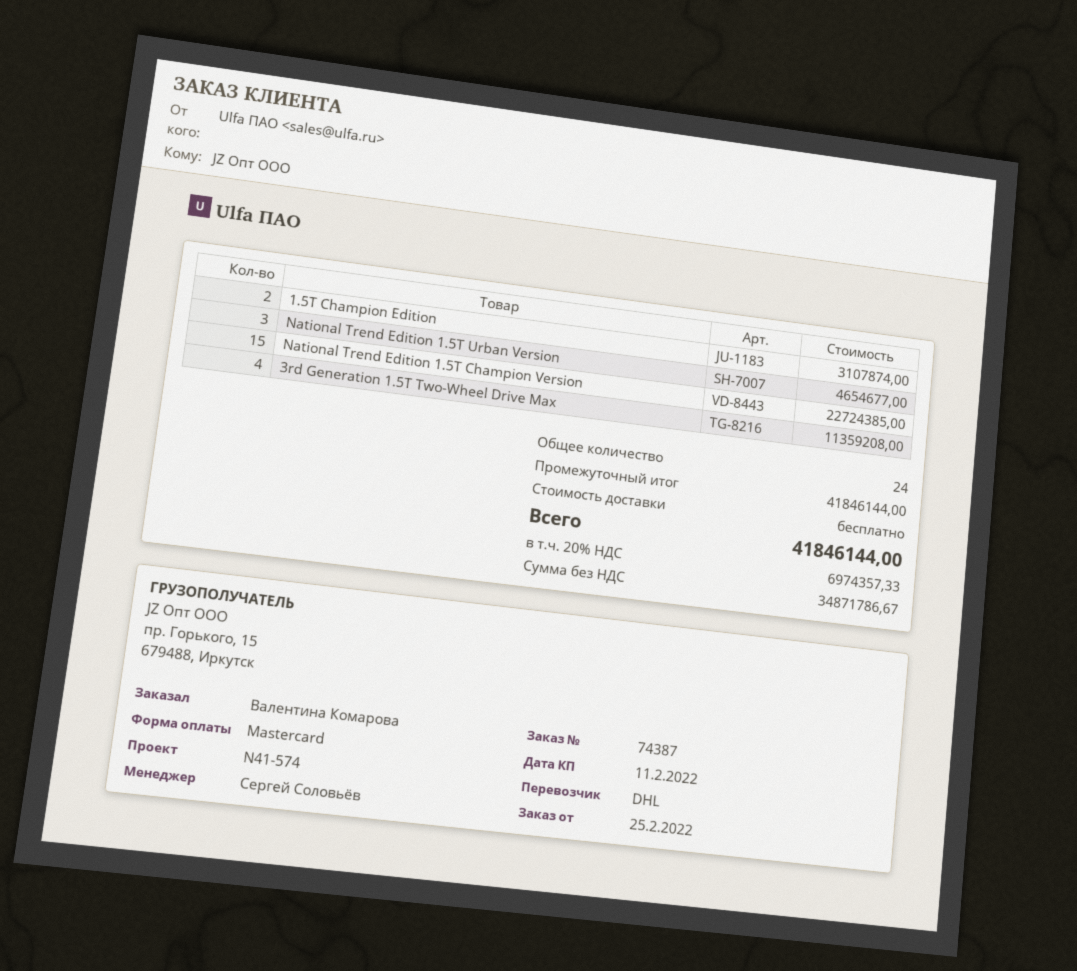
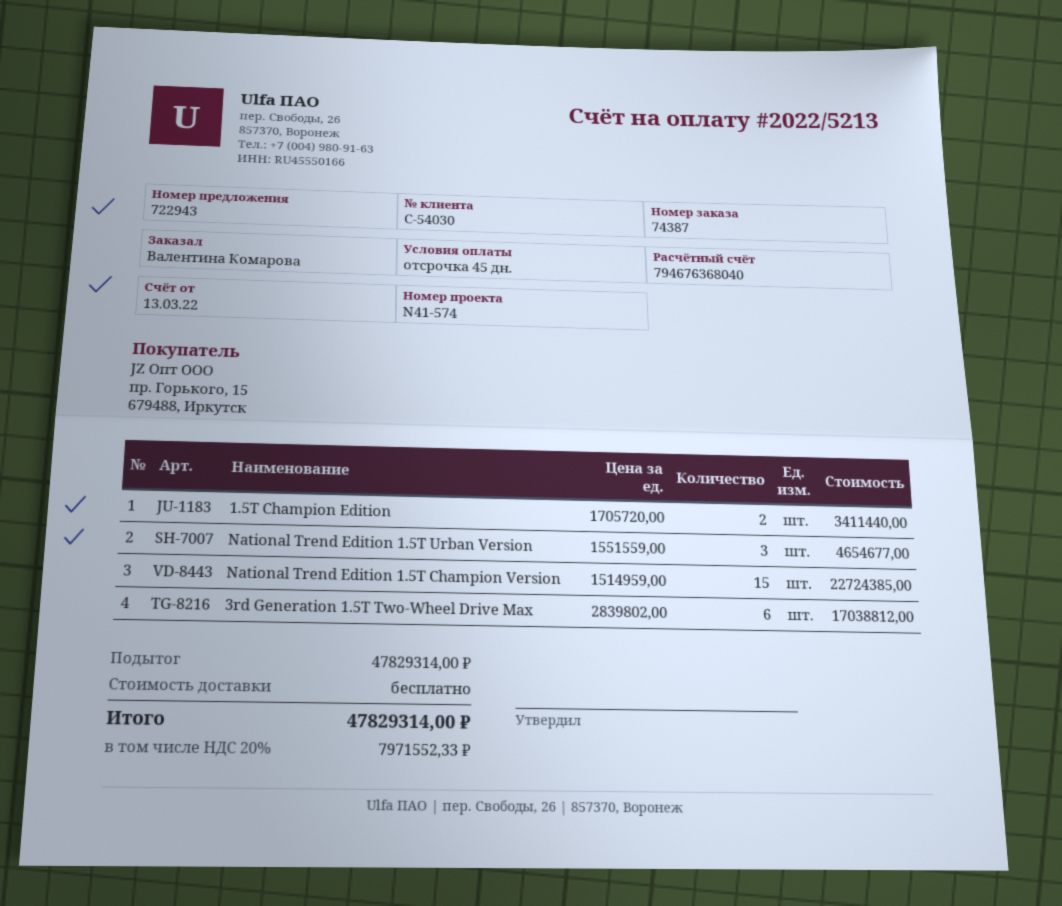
1.5T Champion Edition: 2 for 3107874.00 -> 2 for 3411440.00
3rd Generation 1.5T Two-Wheel Drive Max: 4 for 11359208.00 -> 6 for 17038812.00
subtotal: 41846144.00 -> 47829314.00
tax: 20% = 6974357.33 -> 20% = 7971552.33
total: 41846144.00 -> 47829314.00

